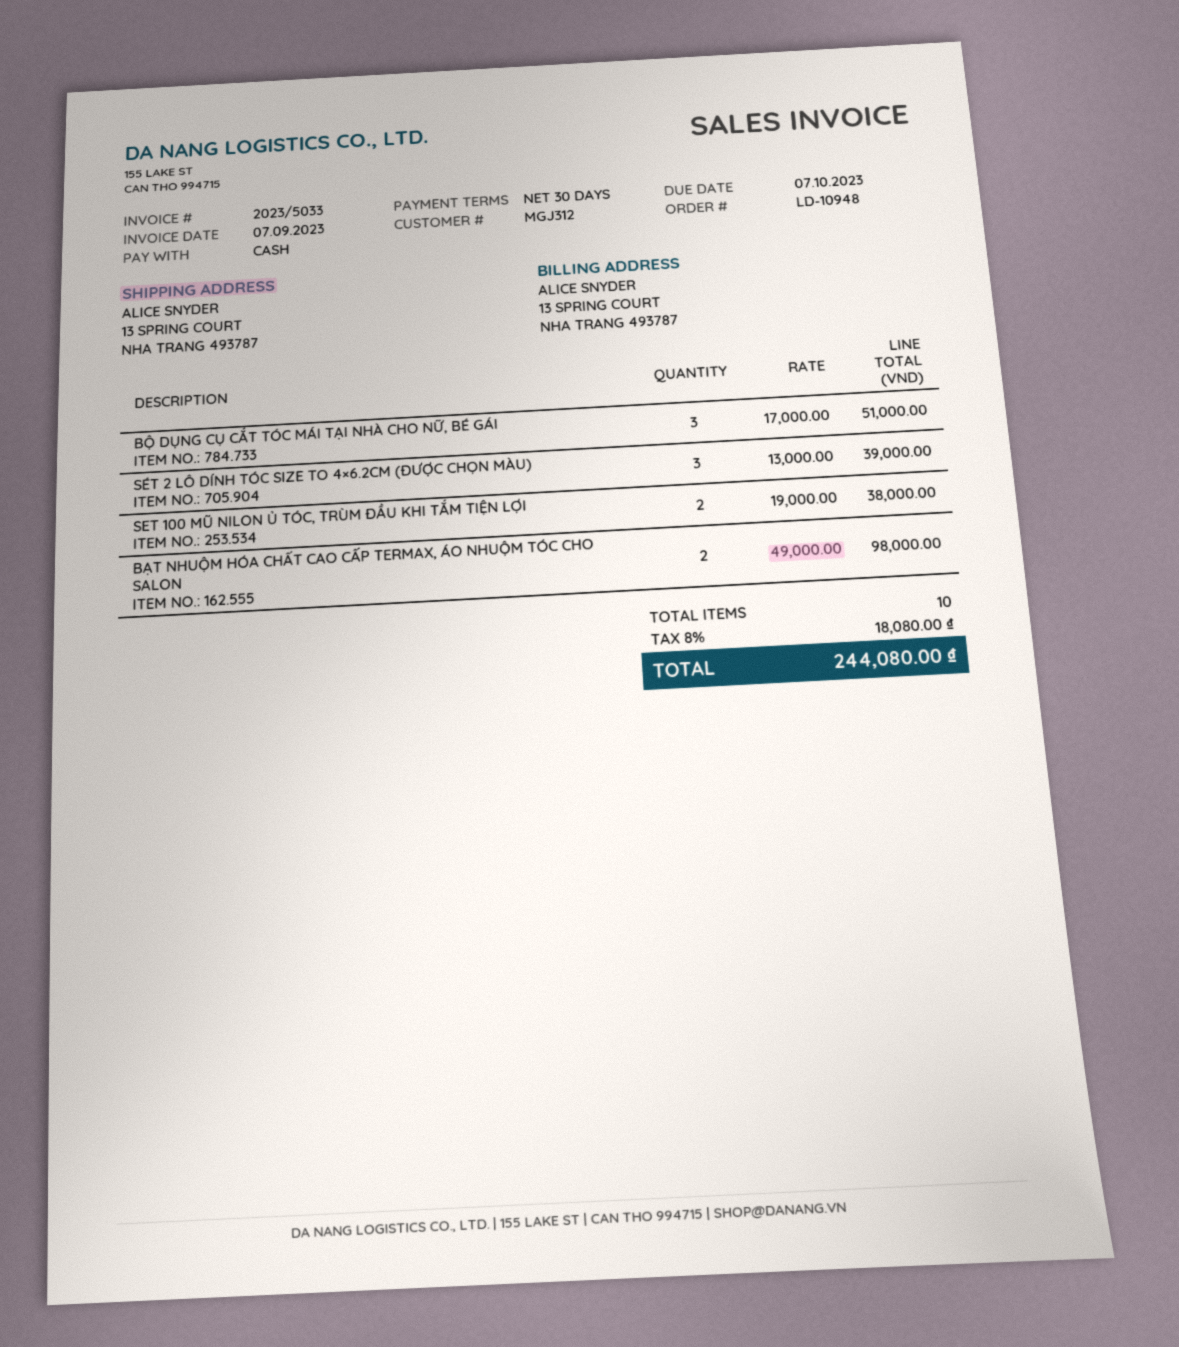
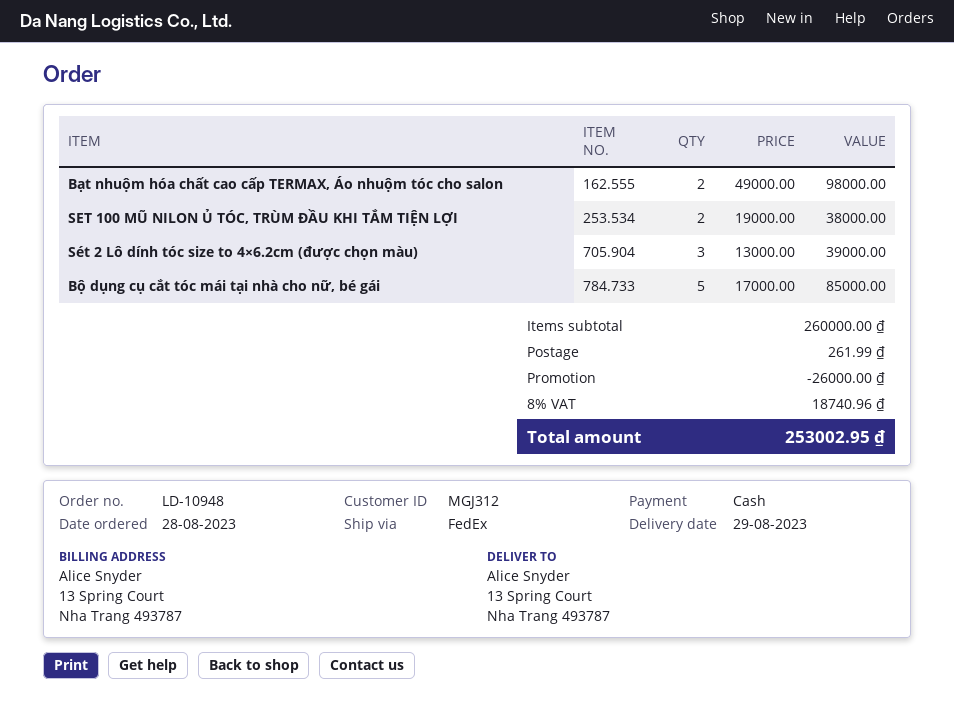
BỘ DỤNG CỤ CẮT TÓC MÁI TẠI NHÀ CHO NỮ, BÉ GÁI: 3 x 17000.00 = 51000.00 -> 5 x 17000.00 = 85000.00
discount: none -> 26000.00
shipping: none -> 261.99
tax: 8% = 18080.00 -> 8% = 18740.96
total: 244080.00 -> 253002.95

